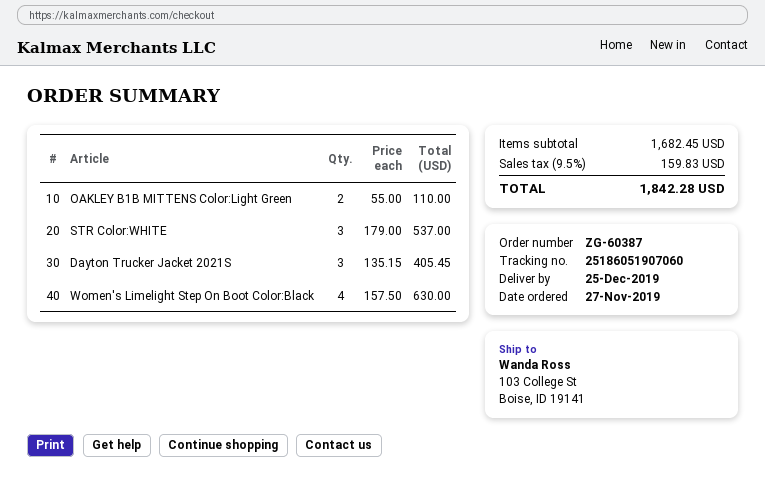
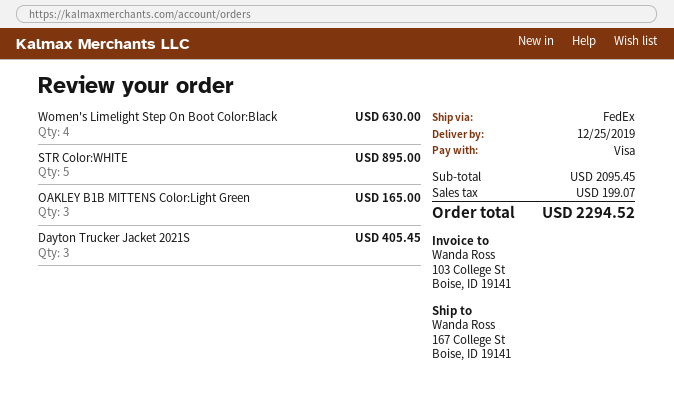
ship to: 103 College St, Boise, ID 19141 -> 167 College St, Boise, ID 19141
OAKLEY B1B MITTENS Color:Light Green: 2 for 110.00 -> 3 for 165.00
STR Color:WHITE: 3 for 537.00 -> 5 for 895.00
subtotal: 1682.45 -> 2095.45
tax: 159.83 -> 199.07
total: 1842.28 -> 2294.52

